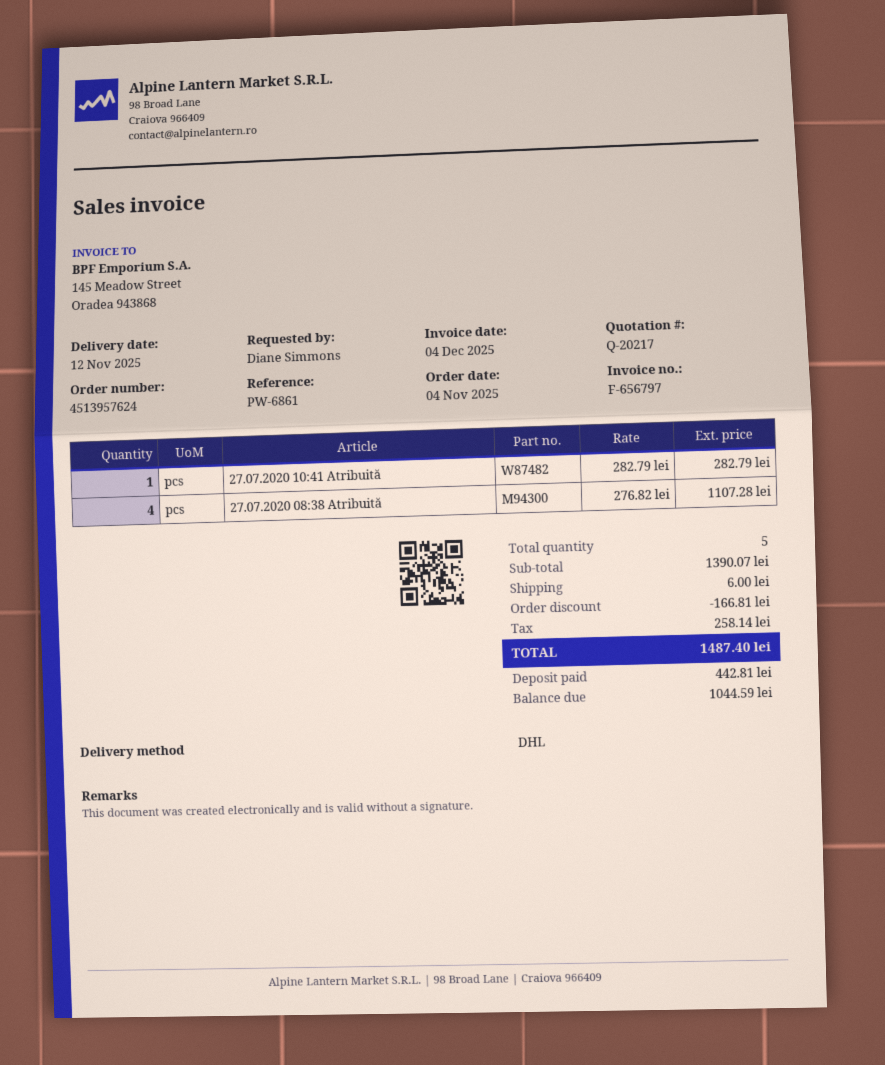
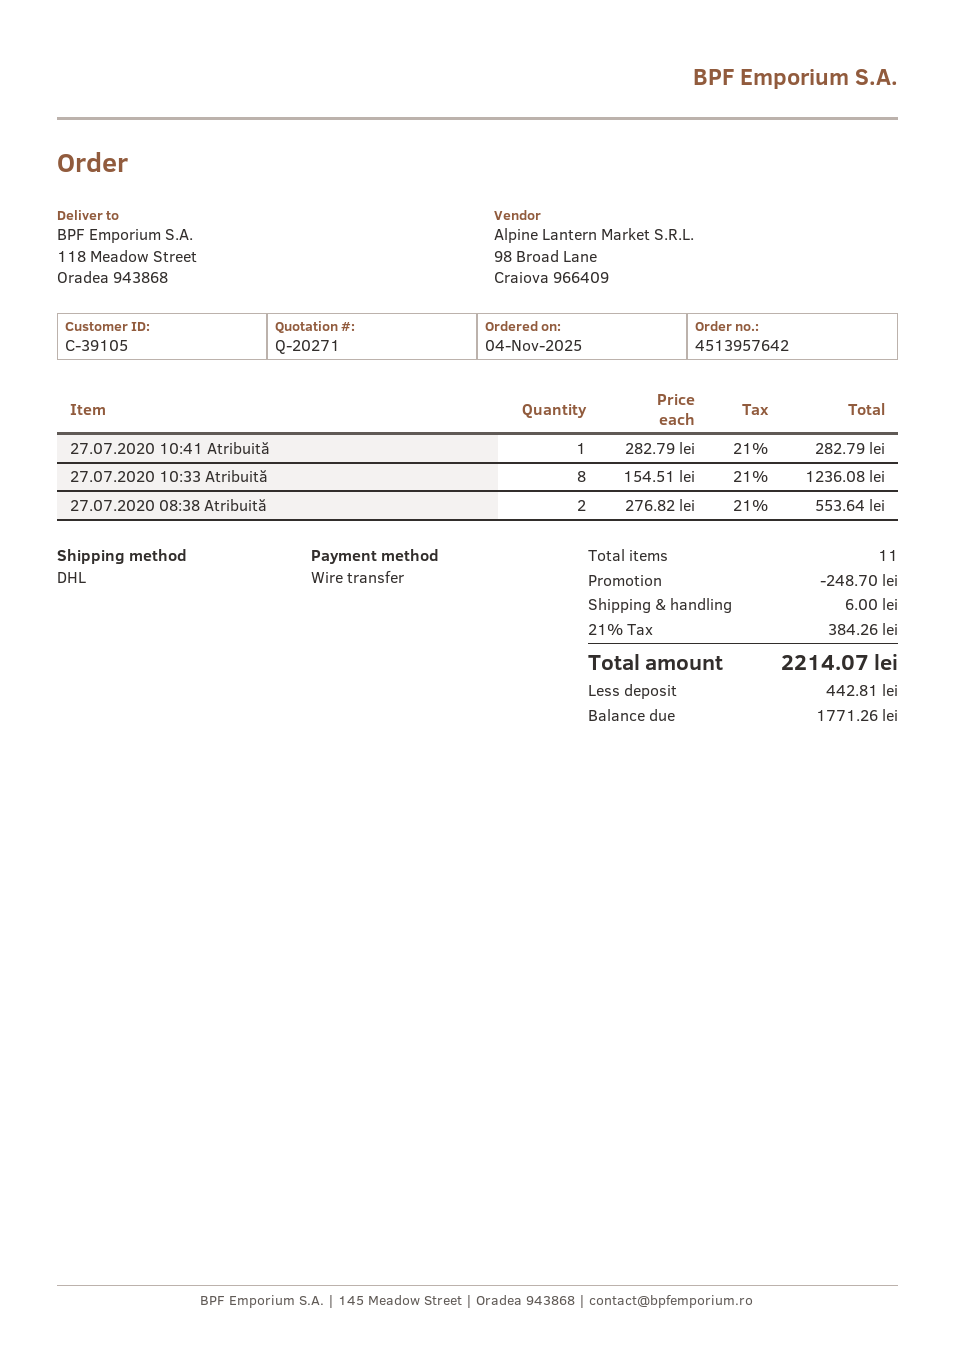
quote number: Q-20217 -> Q-20271
order number: 4513957624 -> 4513957642
27.07.2020 08:38 Atribuită: 4 x 276.82 = 1107.28 -> 2 x 276.82 = 553.64
27.07.2020 10:33 Atribuită: none -> 8 x 154.51 = 1236.08
total quantity: 5 -> 11
discount: 166.81 -> 248.70
tax: 258.14 -> 384.26
total: 1487.40 -> 2214.07
balance: 1044.59 -> 1771.26

